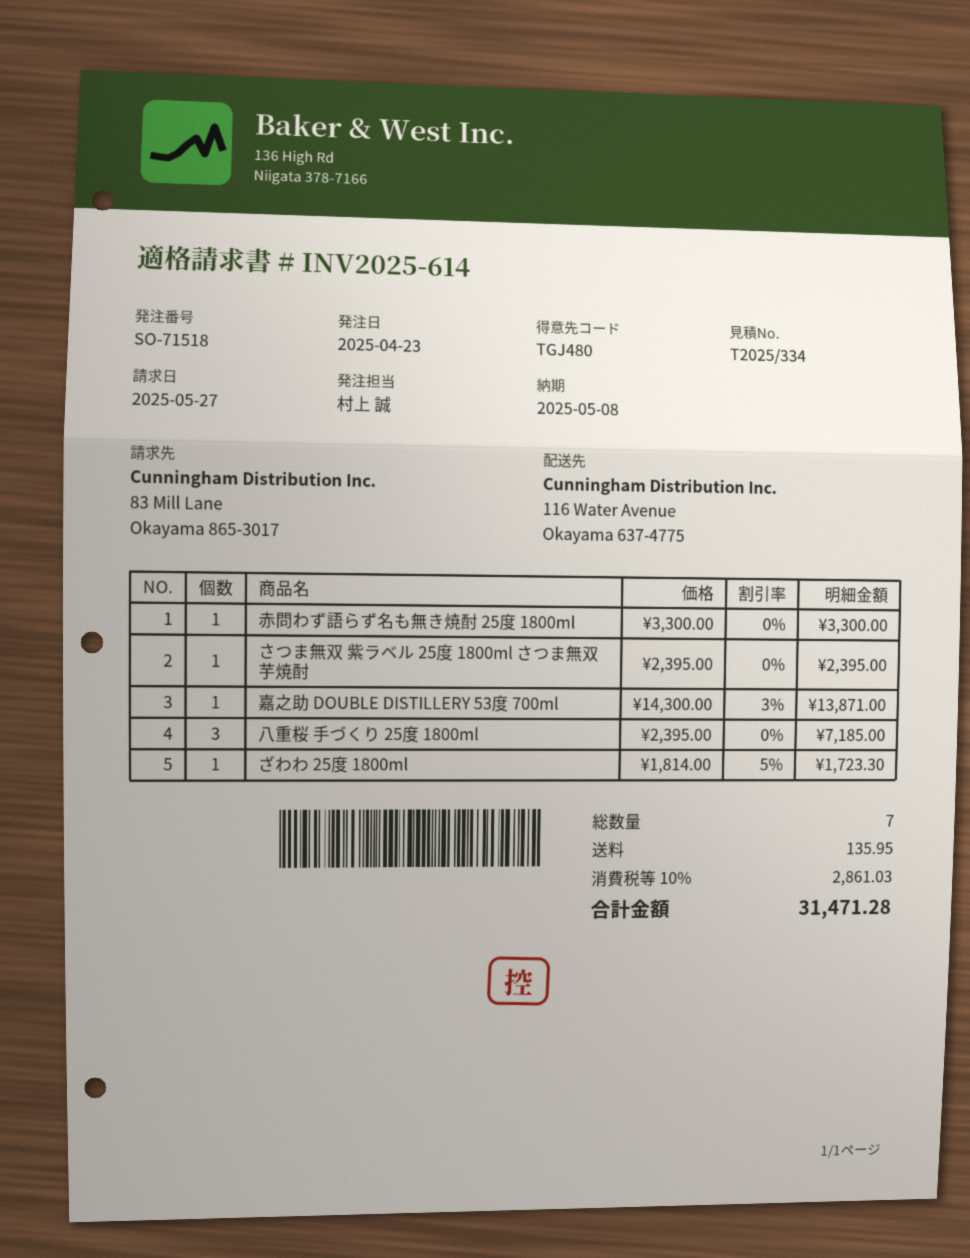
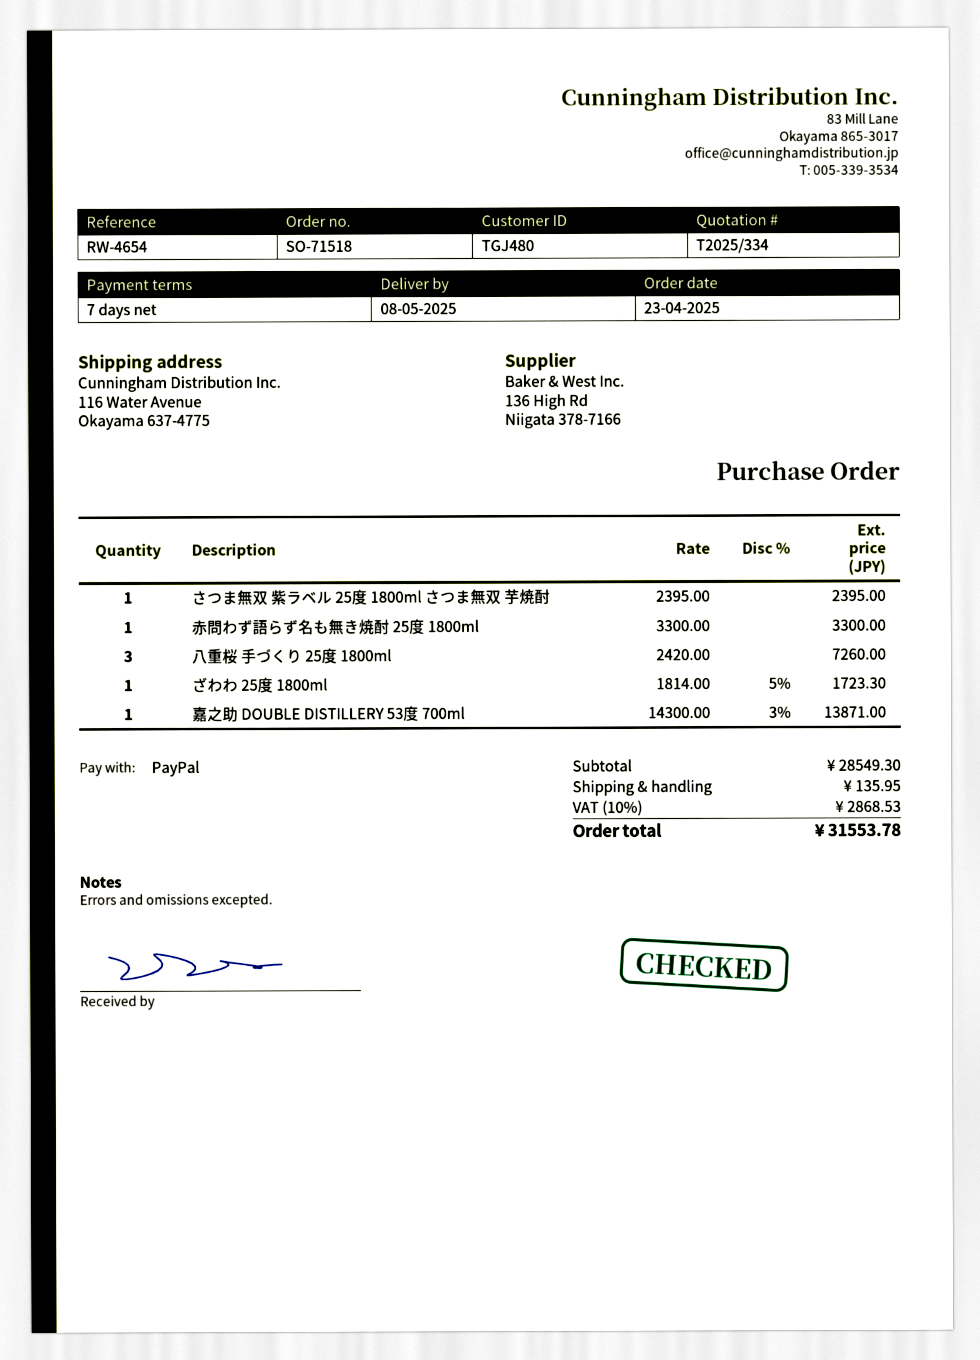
八重桜 手づくり 25度 1800ml: 3 x 2395.00 = 7185.00 -> 3 x 2420.00 = 7260.00
tax: 10% = 2861.03 -> 10% = 2868.53
total: 31471.28 -> 31553.78

